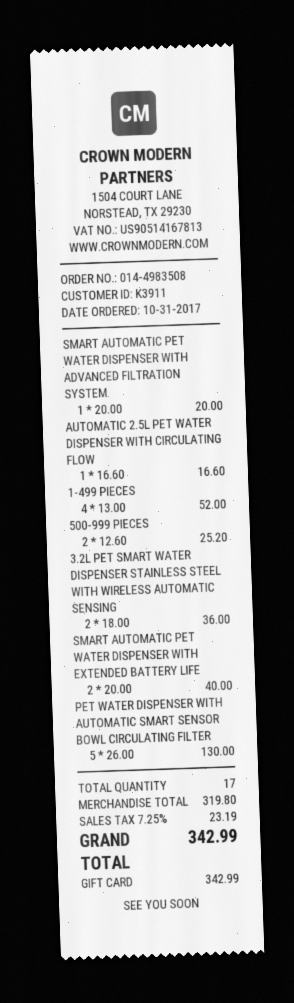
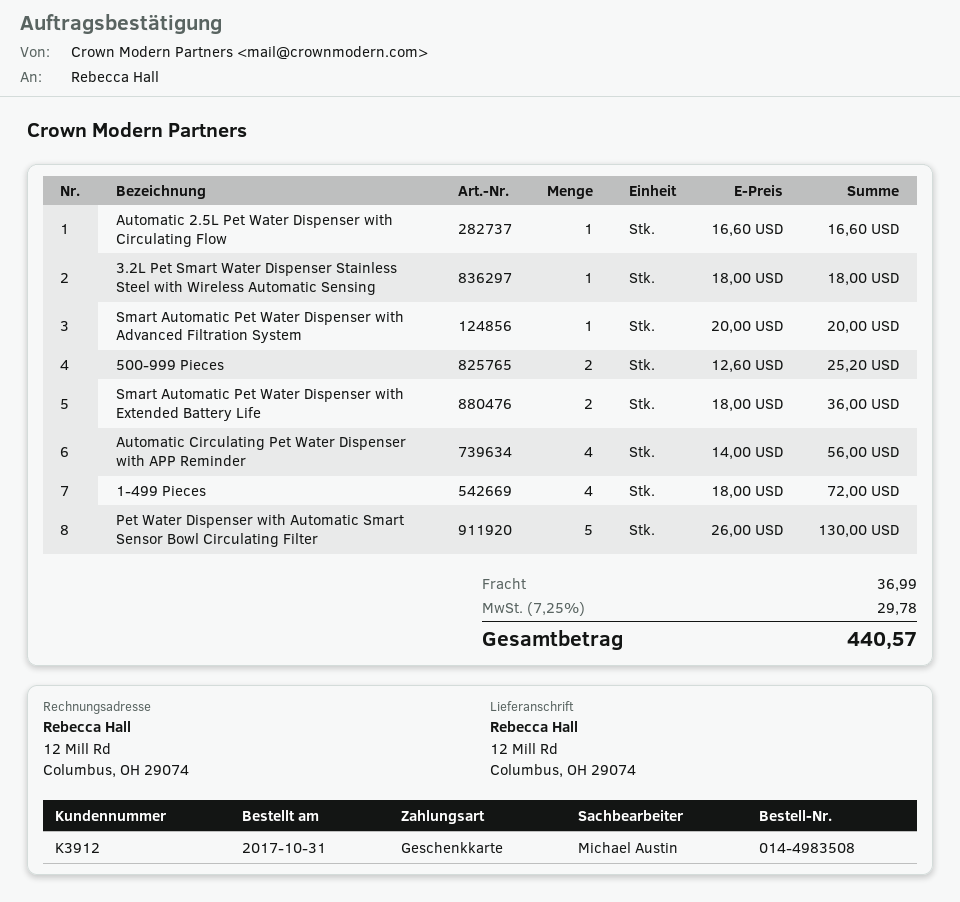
customer number: K3911 -> K3912
1-499 PIECES: 4 x 13.00 = 52.00 -> 4 x 18.00 = 72.00
3.2L PET SMART WATER DISPENSER STAINLESS STEEL WITH WIRELESS AUTOMATIC SENSING: 2 x 18.00 = 36.00 -> 1 x 18.00 = 18.00
SMART AUTOMATIC PET WATER DISPENSER WITH EXTENDED BATTERY LIFE: 2 x 20.00 = 40.00 -> 2 x 18.00 = 36.00
Automatic Circulating Pet Water Dispenser with APP Reminder: none -> 4 x 14.00 = 56.00
shipping: none -> 36.99
tax: 7.25% = 23.19 -> 7.25% = 29.78
total: 342.99 -> 440.57

